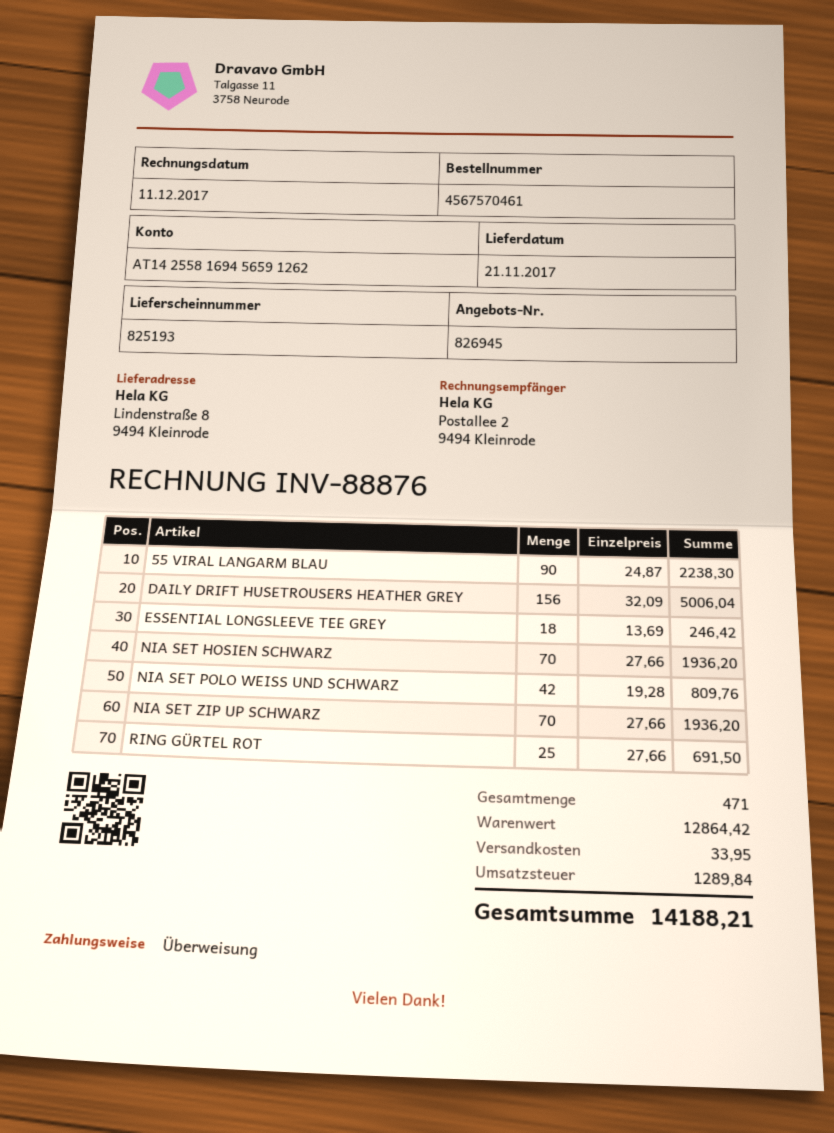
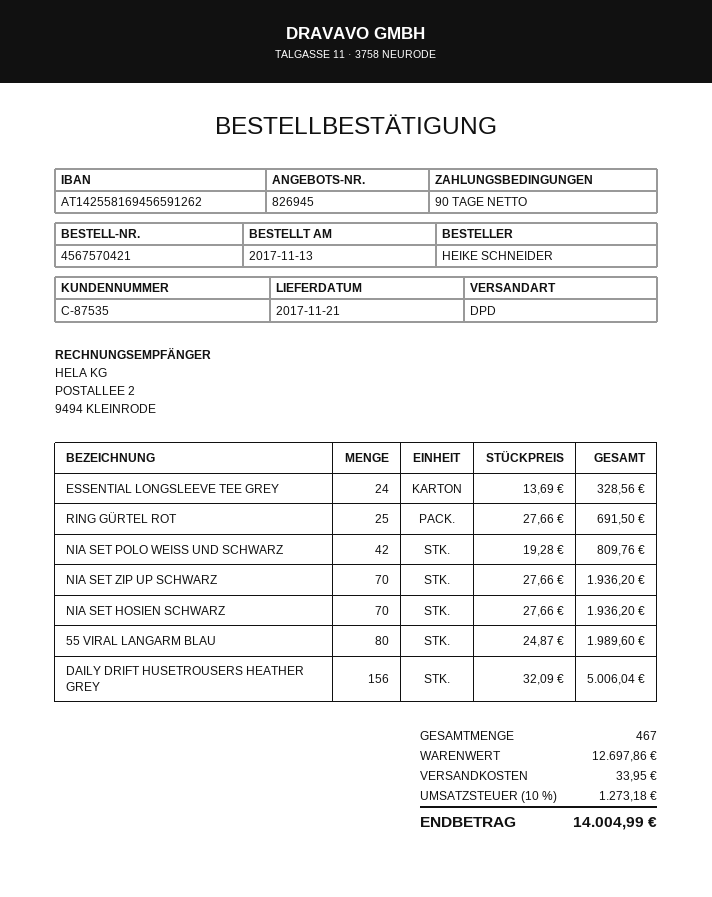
order number: 4567570461 -> 4567570421
55 VIRAL LANGARM BLAU: 90 x 24.87 = 2238.30 -> 80 x 24.87 = 1989.60
ESSENTIAL LONGSLEEVE TEE GREY: 18 x 13.69 = 246.42 -> 24 x 13.69 = 328.56
total quantity: 471 -> 467
subtotal: 12864.42 -> 12697.86
tax: 1289.84 -> 1273.18
total: 14188.21 -> 14004.99

